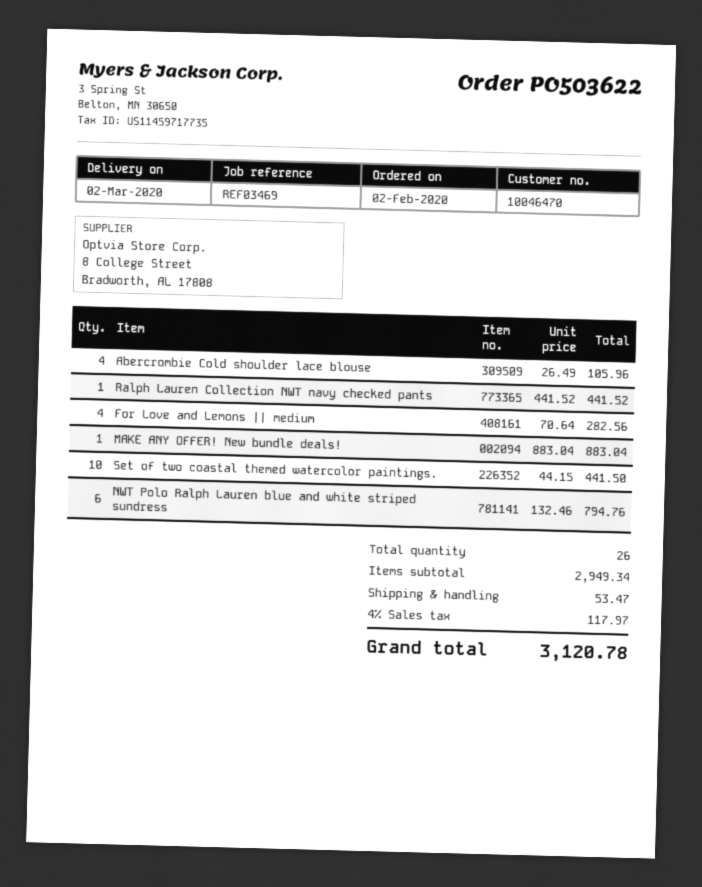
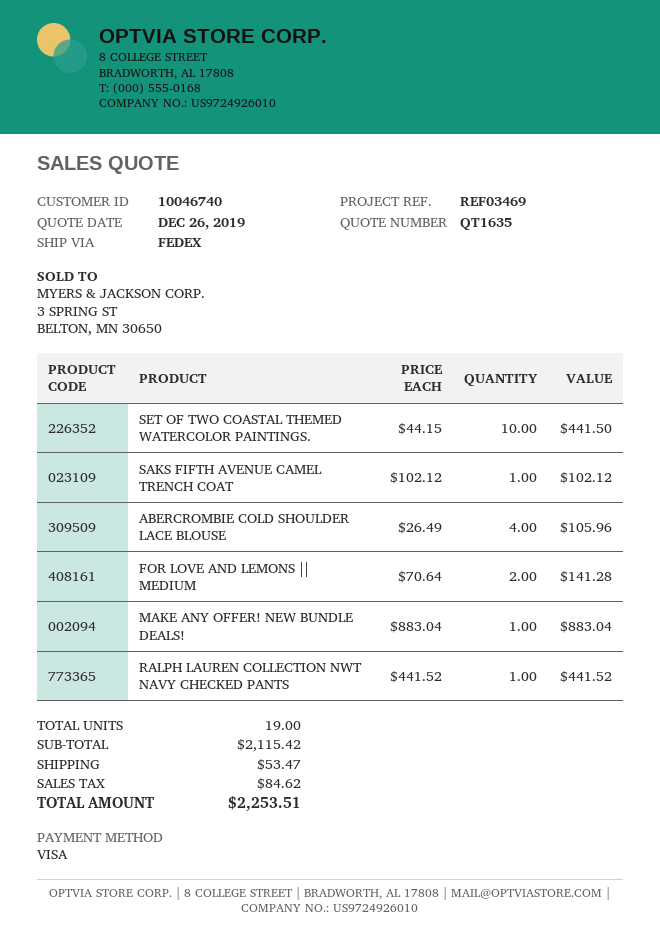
customer number: 10046470 -> 10046740
For Love and Lemons || medium: 4 x 70.64 = 282.56 -> 2 x 70.64 = 141.28
NWT Polo Ralph Lauren blue and white striped sundress: 6 x 132.46 = 794.76 -> none
SAKS FIFTH AVENUE CAMEL TRENCH COAT: none -> 1 x 102.12 = 102.12
total quantity: 26 -> 19
subtotal: 2949.34 -> 2115.42
tax: 117.97 -> 84.62
total: 3120.78 -> 2253.51

